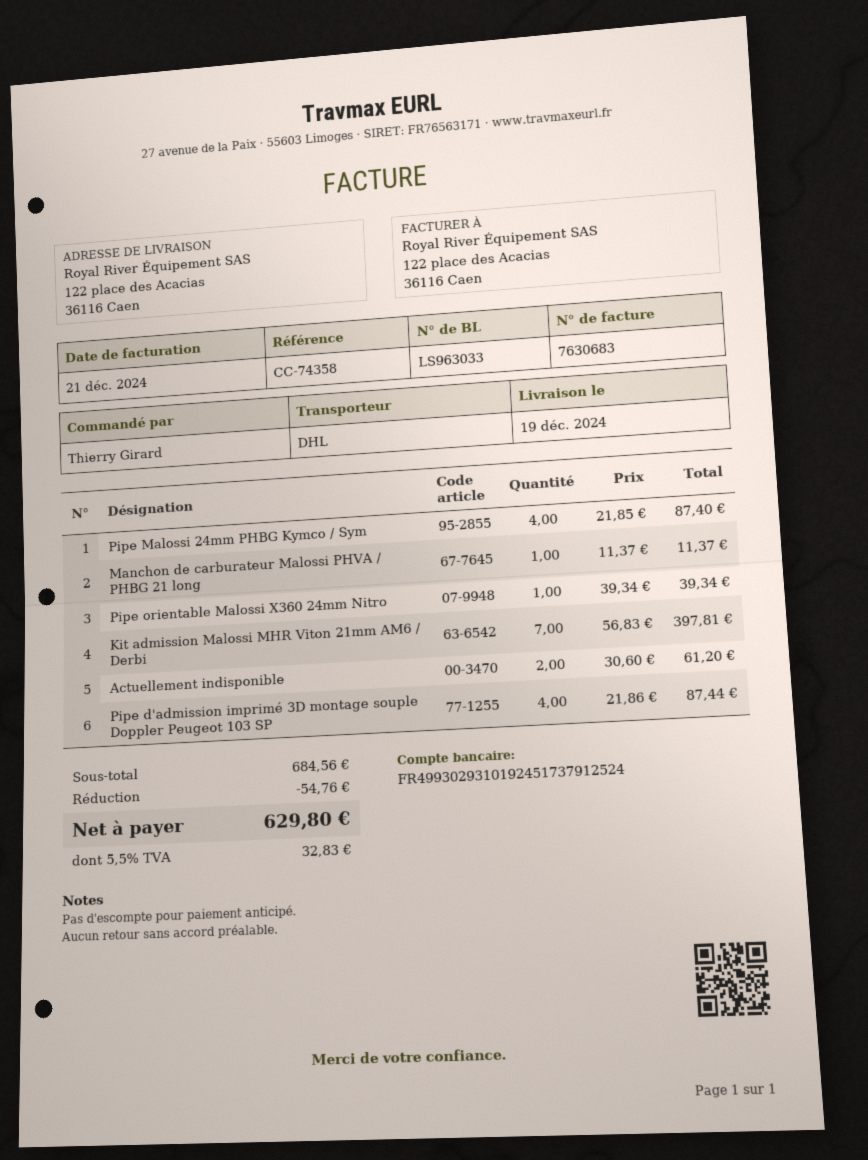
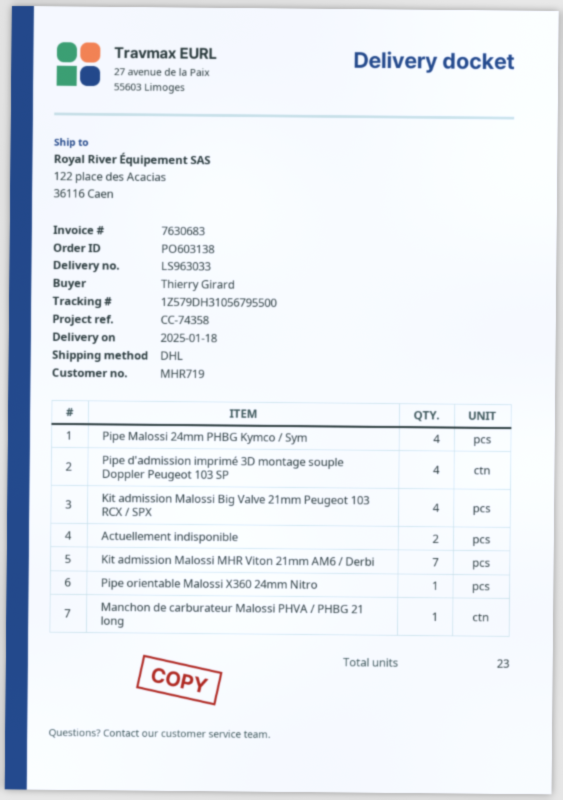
delivery date: 2024-12-19 -> 2025-01-18
Kit admission Malossi Big Valve 21mm Peugeot 103 RCX / SPX: none -> 4

